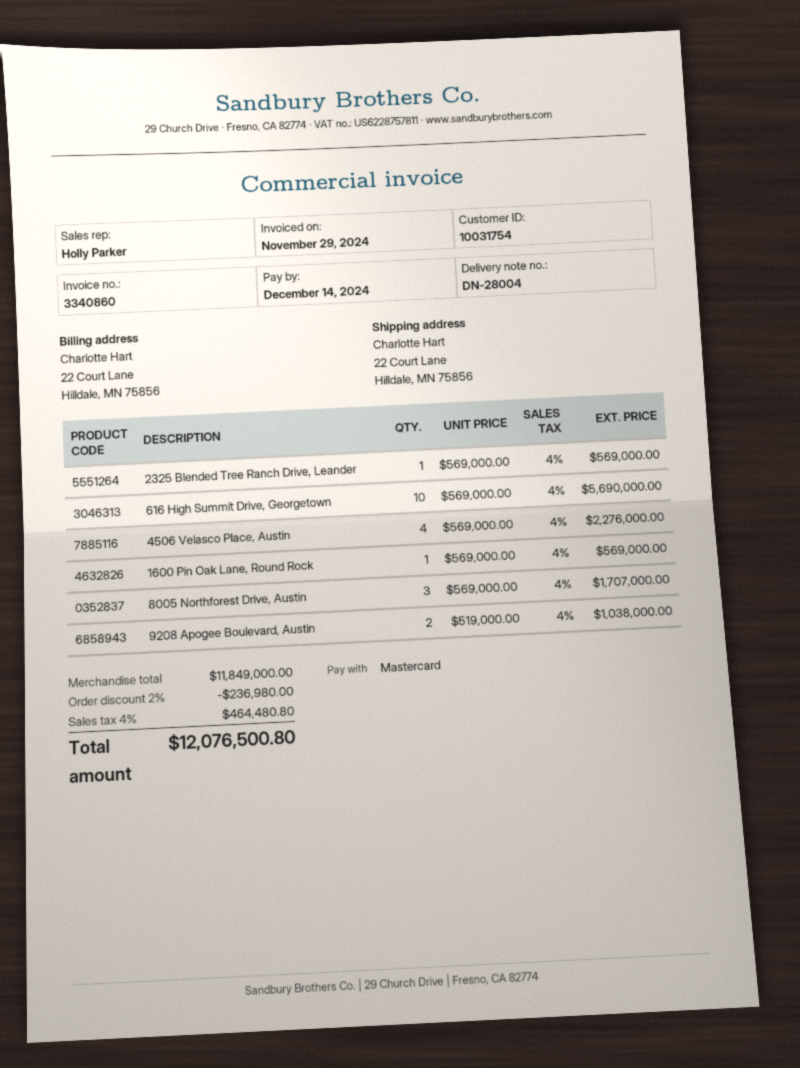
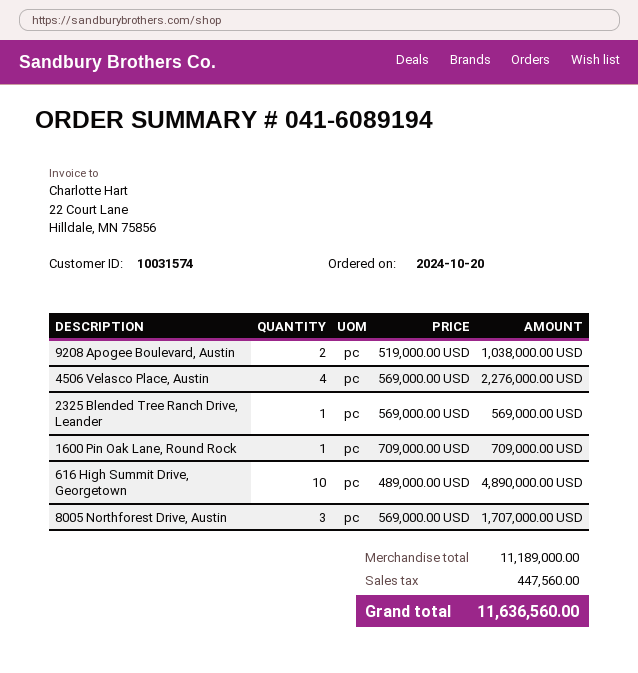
customer number: 10031754 -> 10031574
616 High Summit Drive, Georgetown: 10 x 569000.00 = 5690000.00 -> 10 x 489000.00 = 4890000.00
1600 Pin Oak Lane, Round Rock: 1 x 569000.00 = 569000.00 -> 1 x 709000.00 = 709000.00
subtotal: 11849000.00 -> 11189000.00
discount: 2% = 236980.00 -> none
tax: 464480.80 -> 447560.00
total: 12076500.80 -> 11636560.00

